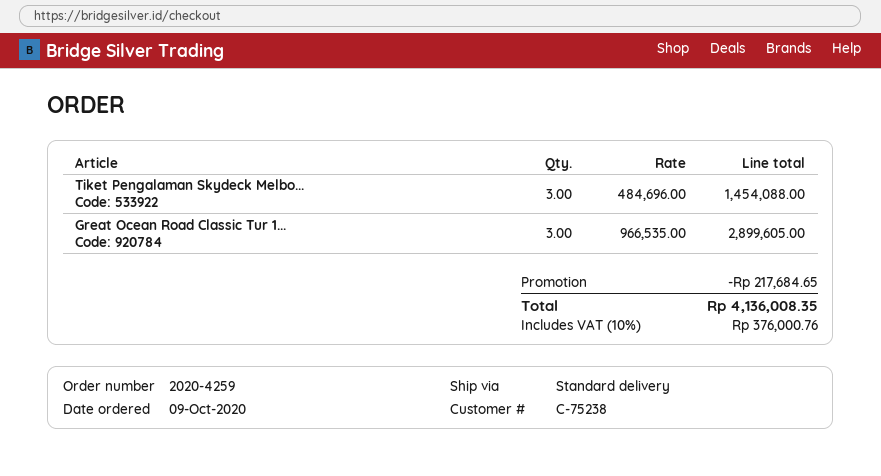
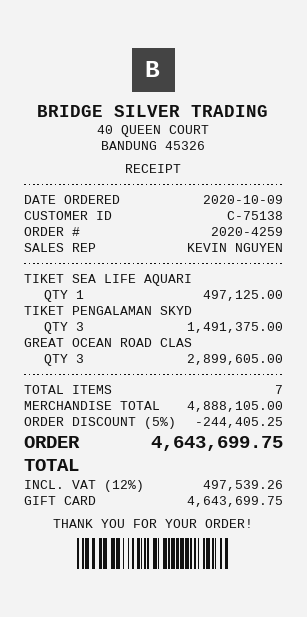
customer number: C-75238 -> C-75138
Tiket Pengalaman Skydeck Melbo...: 3 for 1454088.00 -> 3 for 1491375.00
TIKET SEA LIFE AQUARI: none -> 1 for 497125.00
discount: 217684.65 -> 244405.25
tax: 10% = 376000.76 -> 12% = 497539.26
total: 4136008.35 -> 4643699.75

